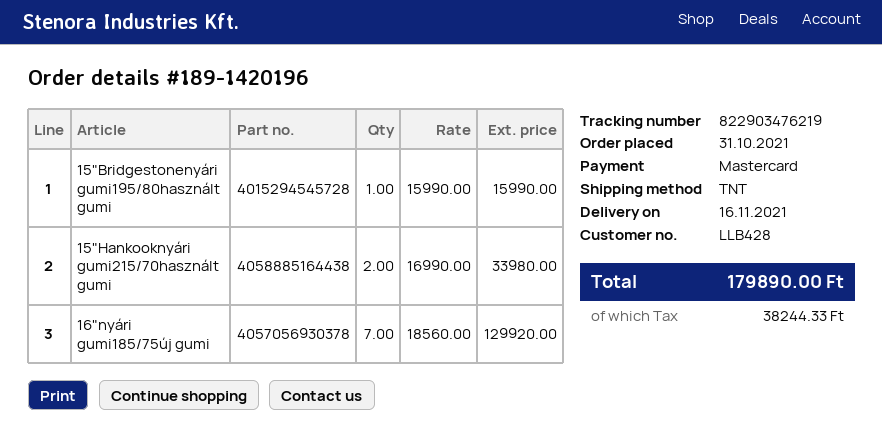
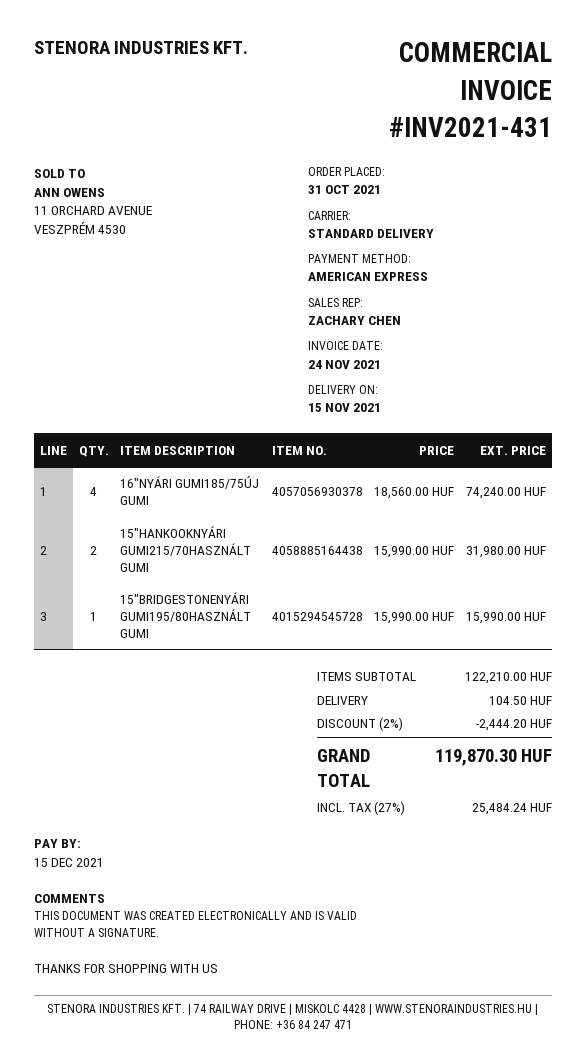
delivery date: 2021-11-16 -> 2021-11-15
payment method: Mastercard -> American Express
shipping method: TNT -> standard
15"Hankooknyári gumi215/70használt gumi: 2 x 16990.00 = 33980.00 -> 2 x 15990.00 = 31980.00
16"nyári gumi185/75új gumi: 7 x 18560.00 = 129920.00 -> 4 x 18560.00 = 74240.00
discount: none -> 2% = 2444.20
shipping: none -> 104.50
tax: 38244.33 -> 25484.24
total: 179890.00 -> 119870.30

